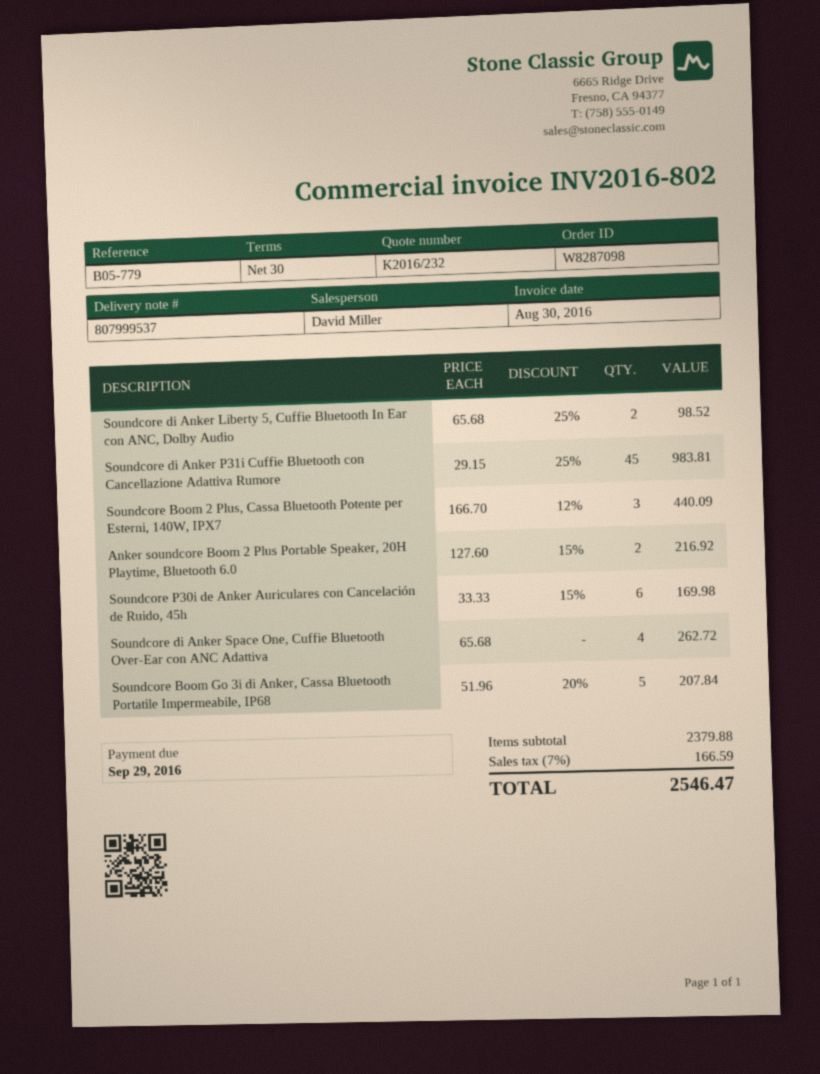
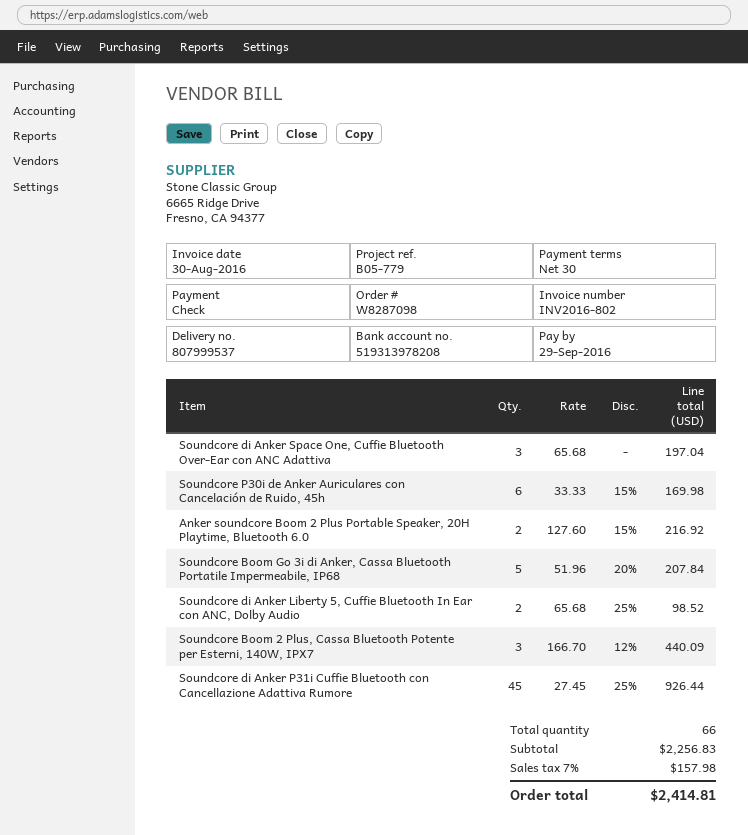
Soundcore di Anker P31i Cuffie Bluetooth con Cancellazione Adattiva Rumore: 45 x 29.15 - 25% = 983.81 -> 45 x 27.45 - 25% = 926.44
Soundcore di Anker Space One, Cuffie Bluetooth Over-Ear con ANC Adattiva: 4 x 65.68 = 262.72 -> 3 x 65.68 = 197.04
subtotal: 2379.88 -> 2256.83
tax: 7% = 166.59 -> 7% = 157.98
total: 2546.47 -> 2414.81

